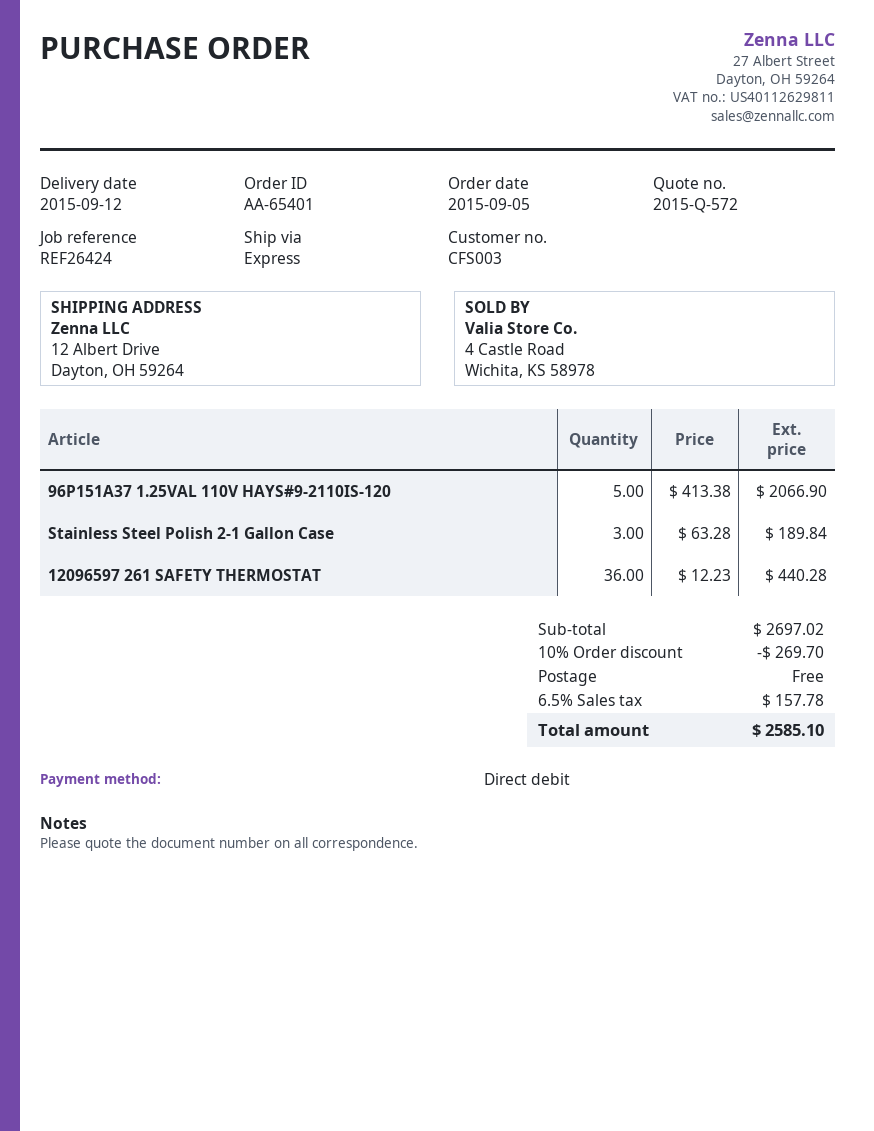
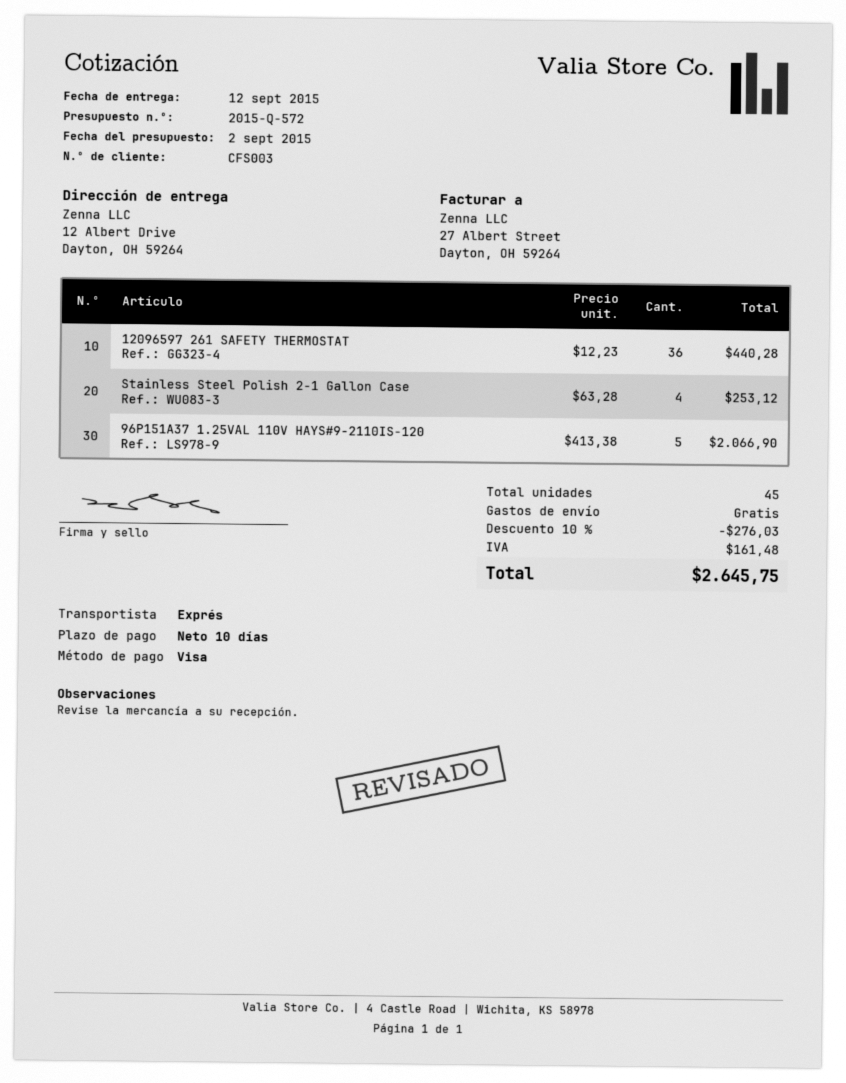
payment method: direct debit -> Visa
Stainless Steel Polish 2-1 Gallon Case: 3 x 63.28 = 189.84 -> 4 x 63.28 = 253.12
discount: 10% = 269.70 -> 10% = 276.03
tax: 157.78 -> 161.48
total: 2585.10 -> 2645.75

